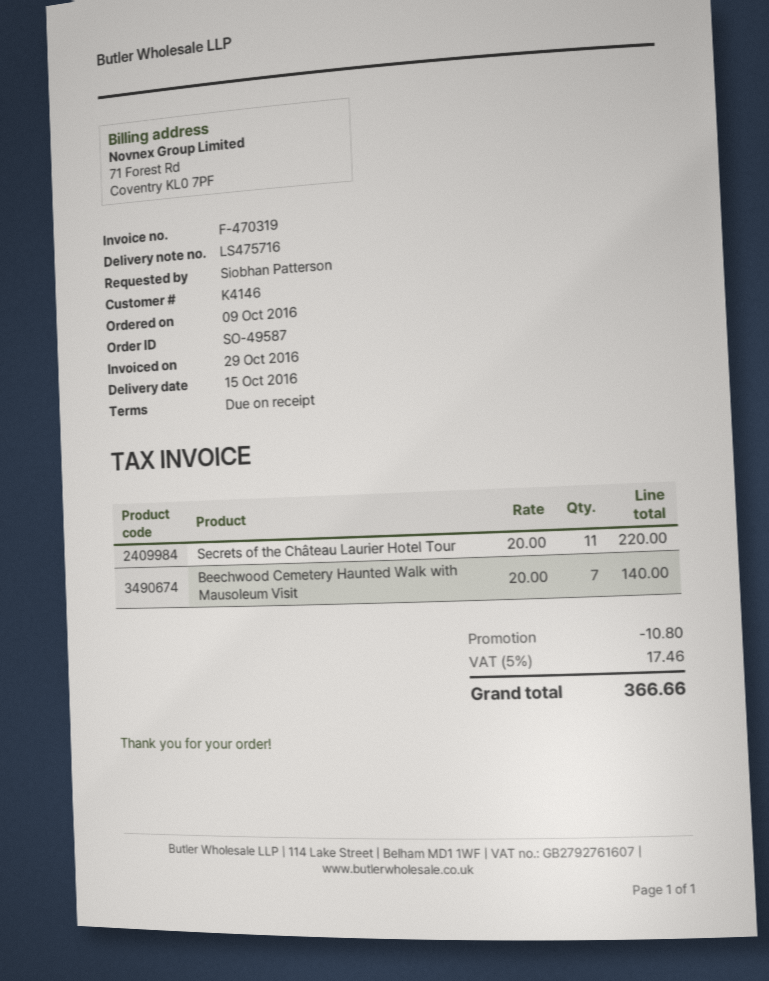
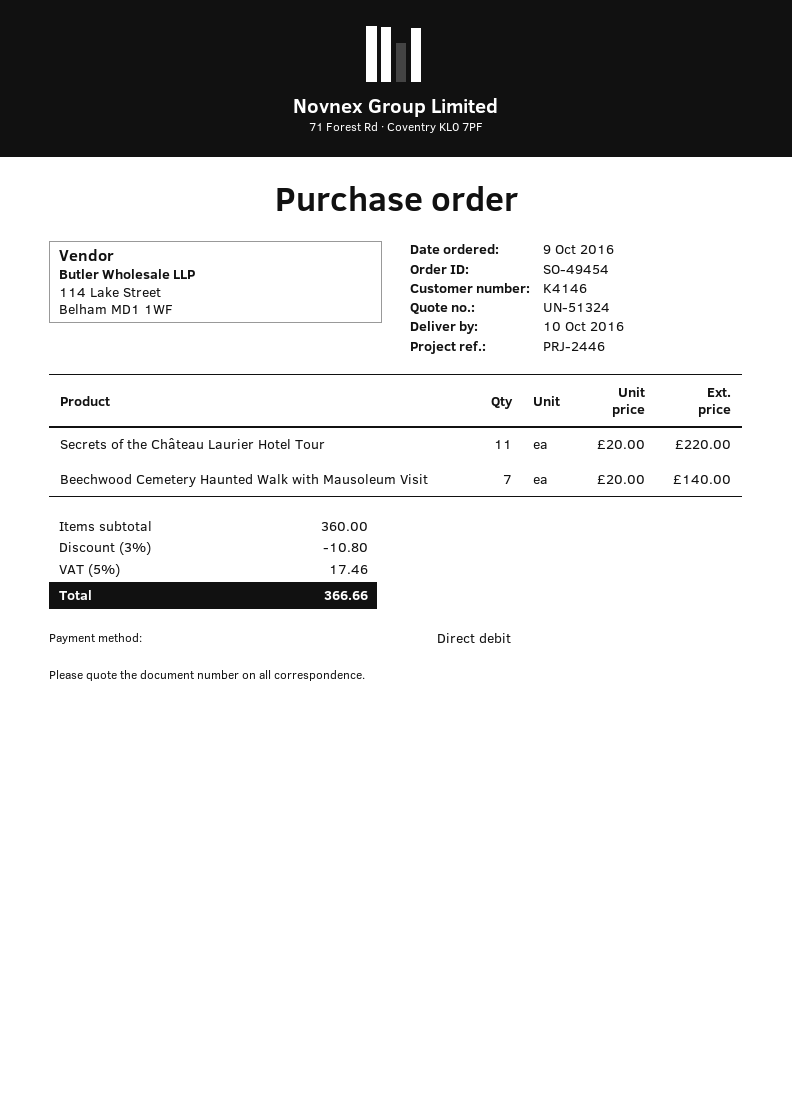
order number: SO-49587 -> SO-49454
delivery date: 2016-10-15 -> 2016-10-10

